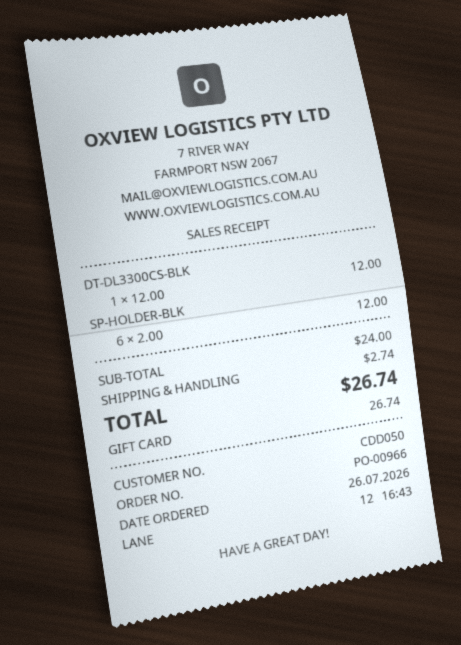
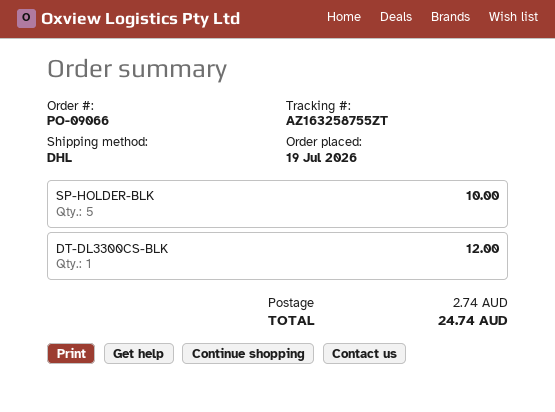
order number: PO-00966 -> PO-09066
order date: 2026-07-26 -> 2026-07-19
SP-HOLDER-BLK: 6 for 12.00 -> 5 for 10.00
total: 26.74 -> 24.74

